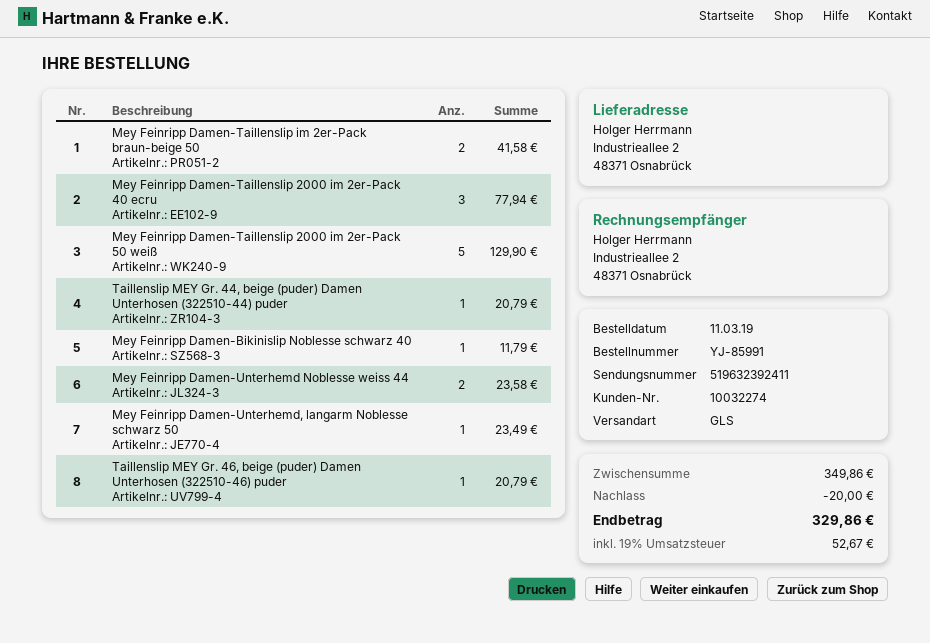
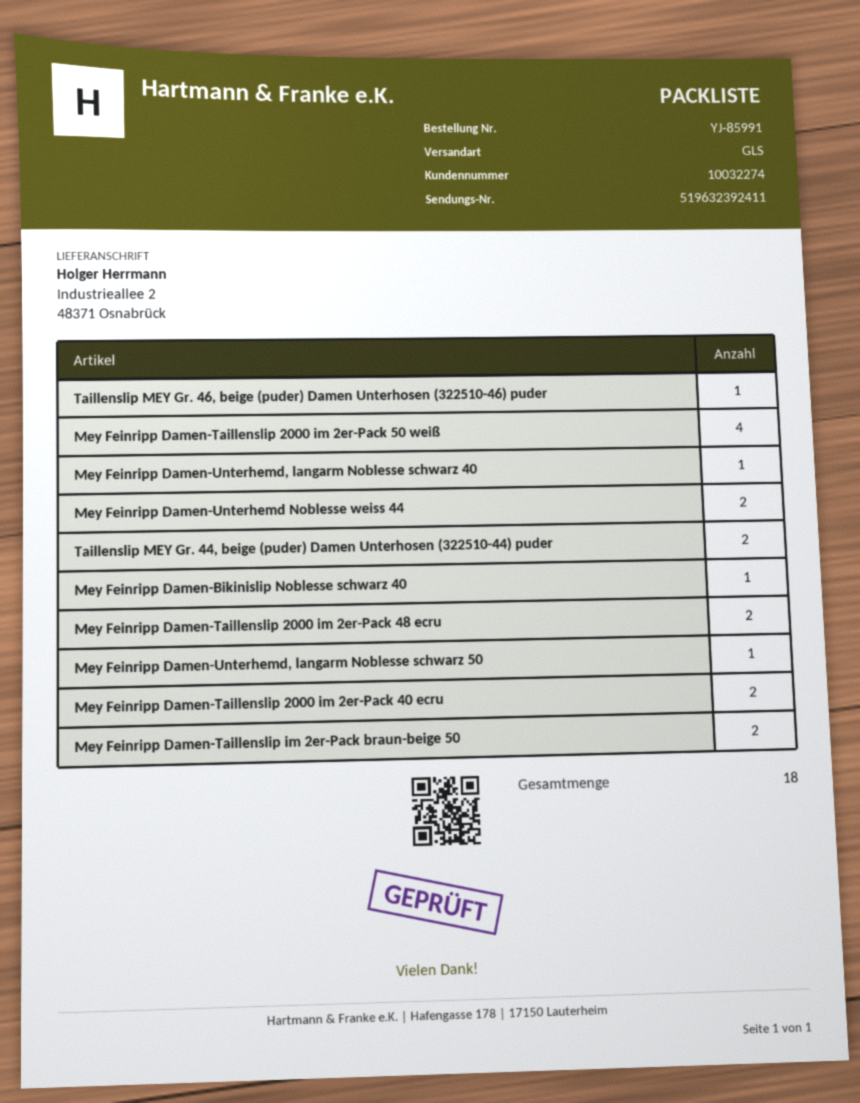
Mey Feinripp Damen-Taillenslip 2000 im 2er-Pack 40 ecru: 3 -> 2
Mey Feinripp Damen-Taillenslip 2000 im 2er-Pack 50 weiß: 5 -> 4
Taillenslip MEY Gr. 44, beige (puder) Damen Unterhosen (322510-44) puder: 1 -> 2
Mey Feinripp Damen-Unterhemd, langarm Noblesse schwarz 40: none -> 1
Mey Feinripp Damen-Taillenslip 2000 im 2er-Pack 48 ecru: none -> 2

